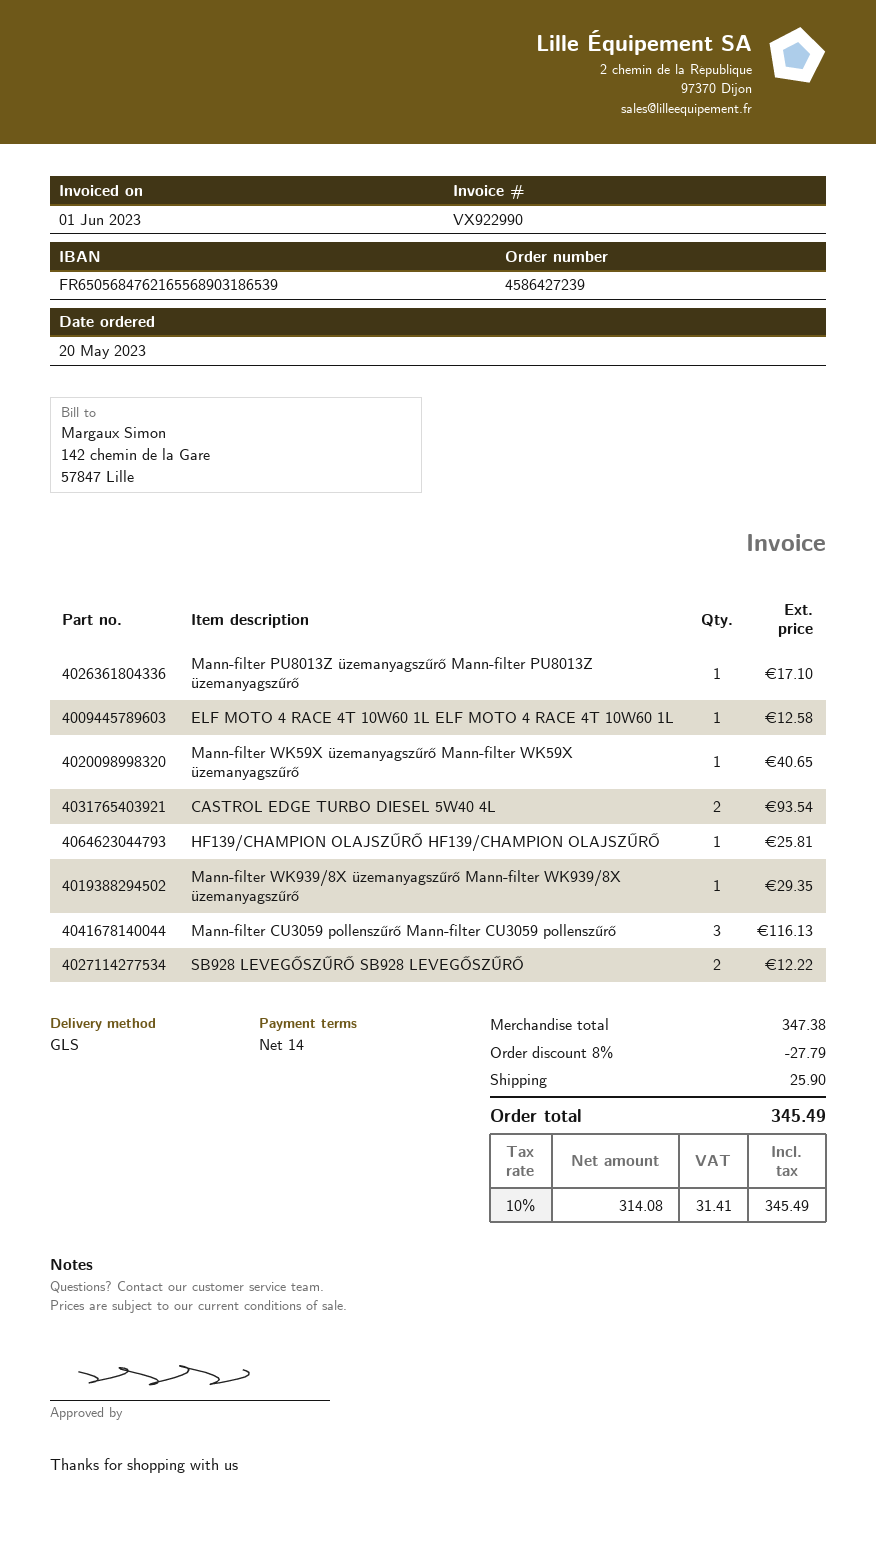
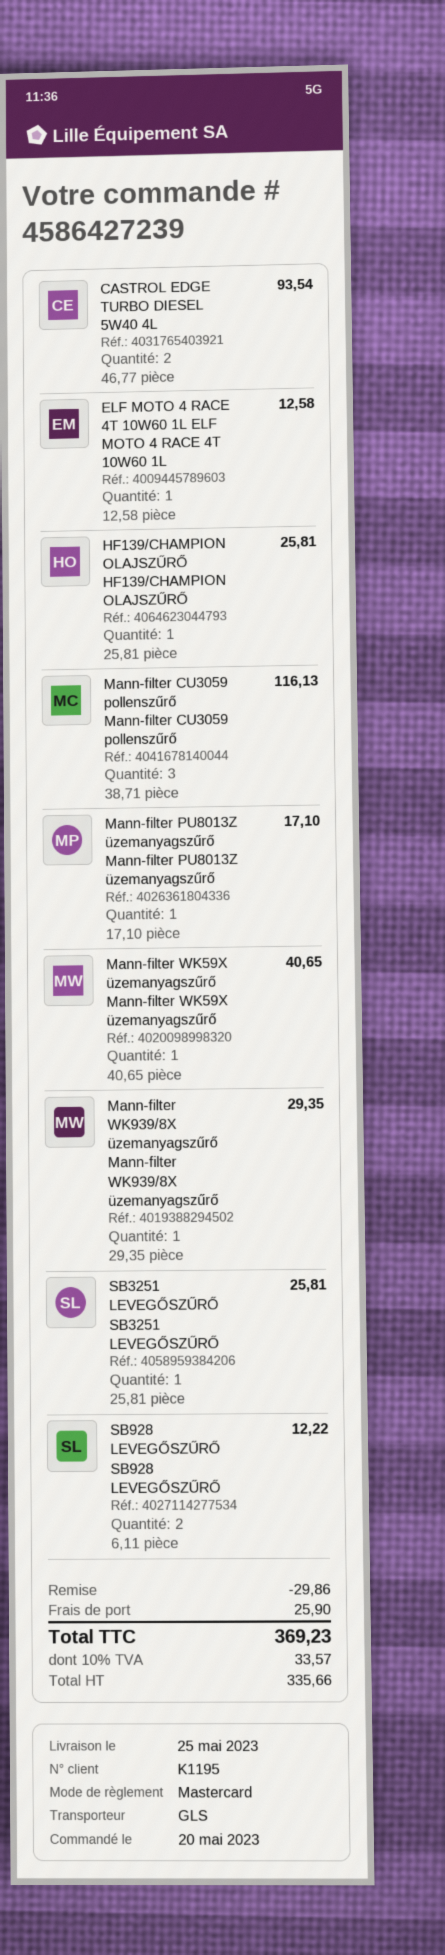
SB3251 LEVEGŐSZŰRŐ SB3251 LEVEGŐSZŰRŐ: none -> 1 for 25.81
discount: 27.79 -> 29.86
net: 314.08 -> 335.66
tax: 10% = 31.41 -> 10% = 33.57
total: 345.49 -> 369.23

